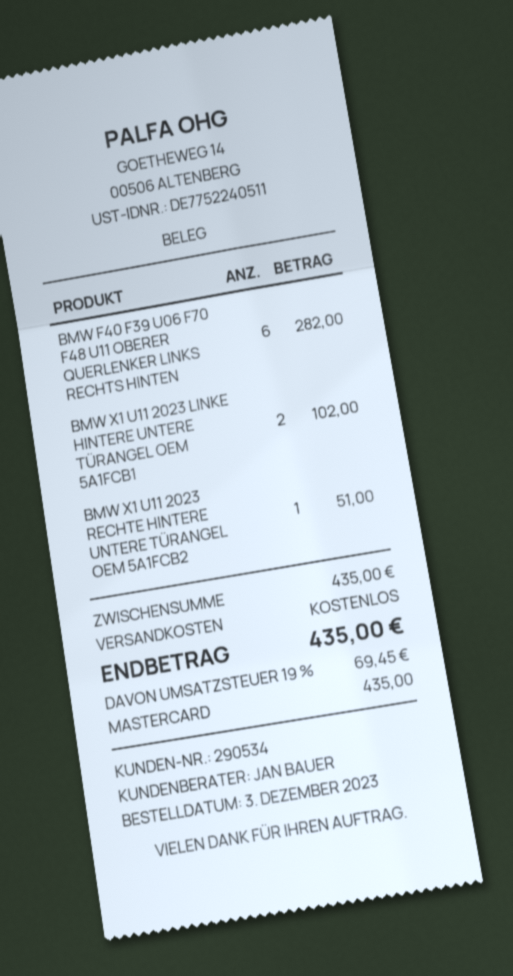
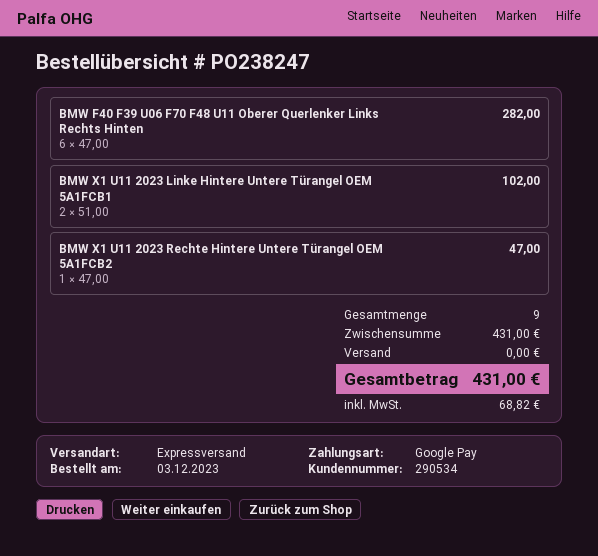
payment method: Mastercard -> Google Pay
BMW X1 U11 2023 RECHTE HINTERE UNTERE TÜRANGEL OEM 5A1FCB2: 1 for 51.00 -> 1 for 47.00
subtotal: 435.00 -> 431.00
tax: 69.45 -> 68.82
total: 435.00 -> 431.00

